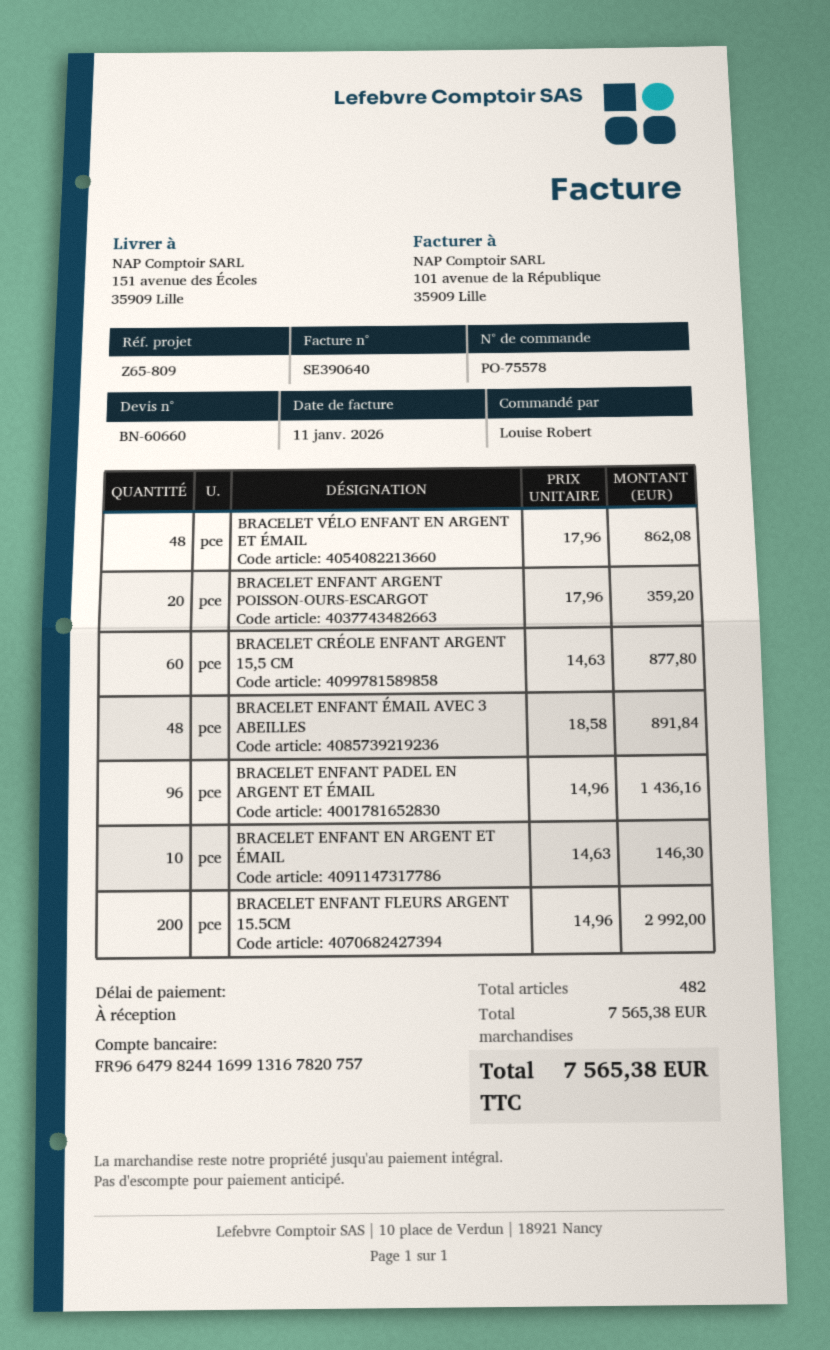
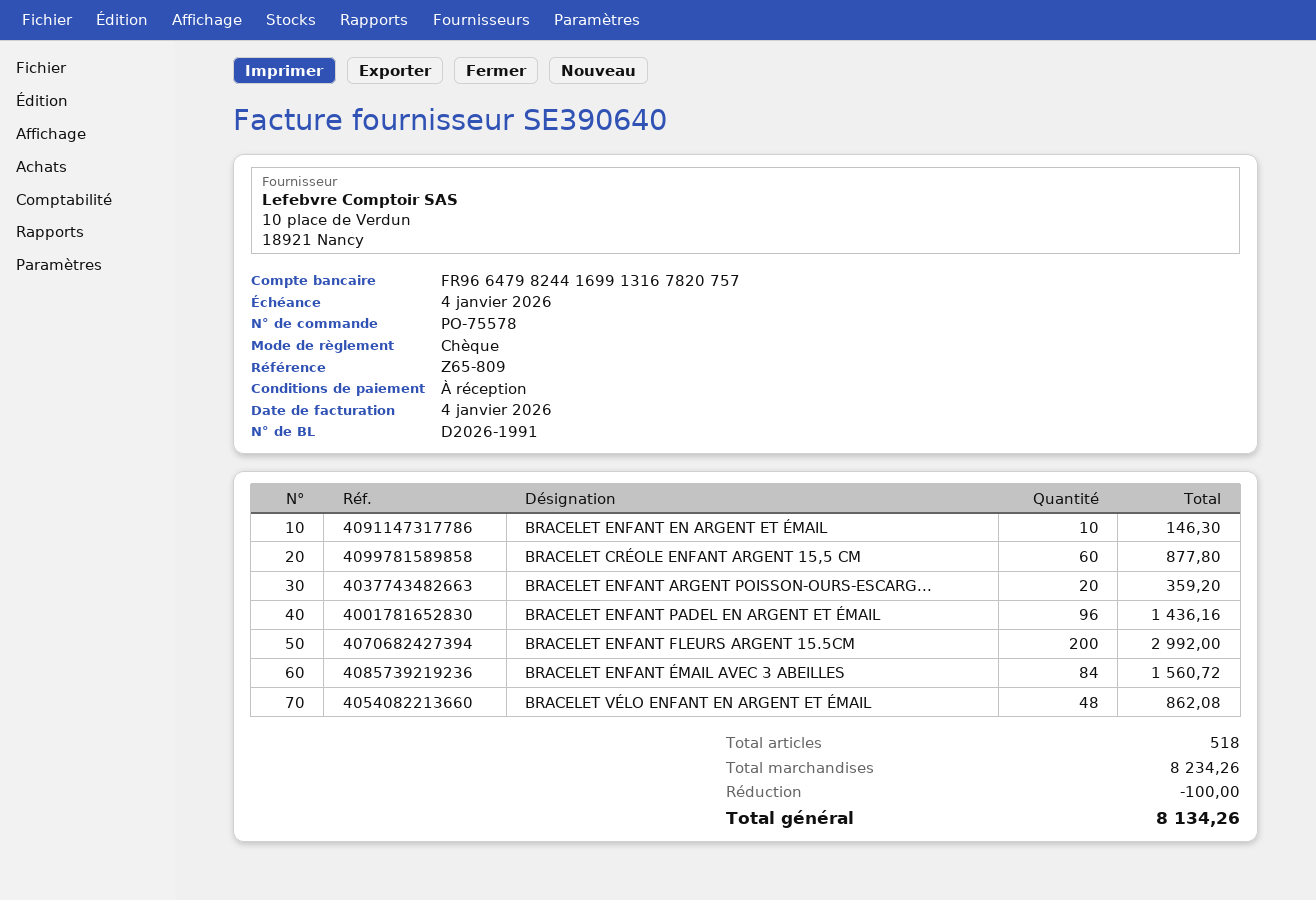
invoice date: 2026-01-11 -> 2026-01-04
BRACELET ENFANT ÉMAIL AVEC 3 ABEILLES: 48 for 891.84 -> 84 for 1560.72
total quantity: 482 -> 518
subtotal: 7565.38 -> 8234.26
discount: none -> 100.00
total: 7565.38 -> 8134.26

